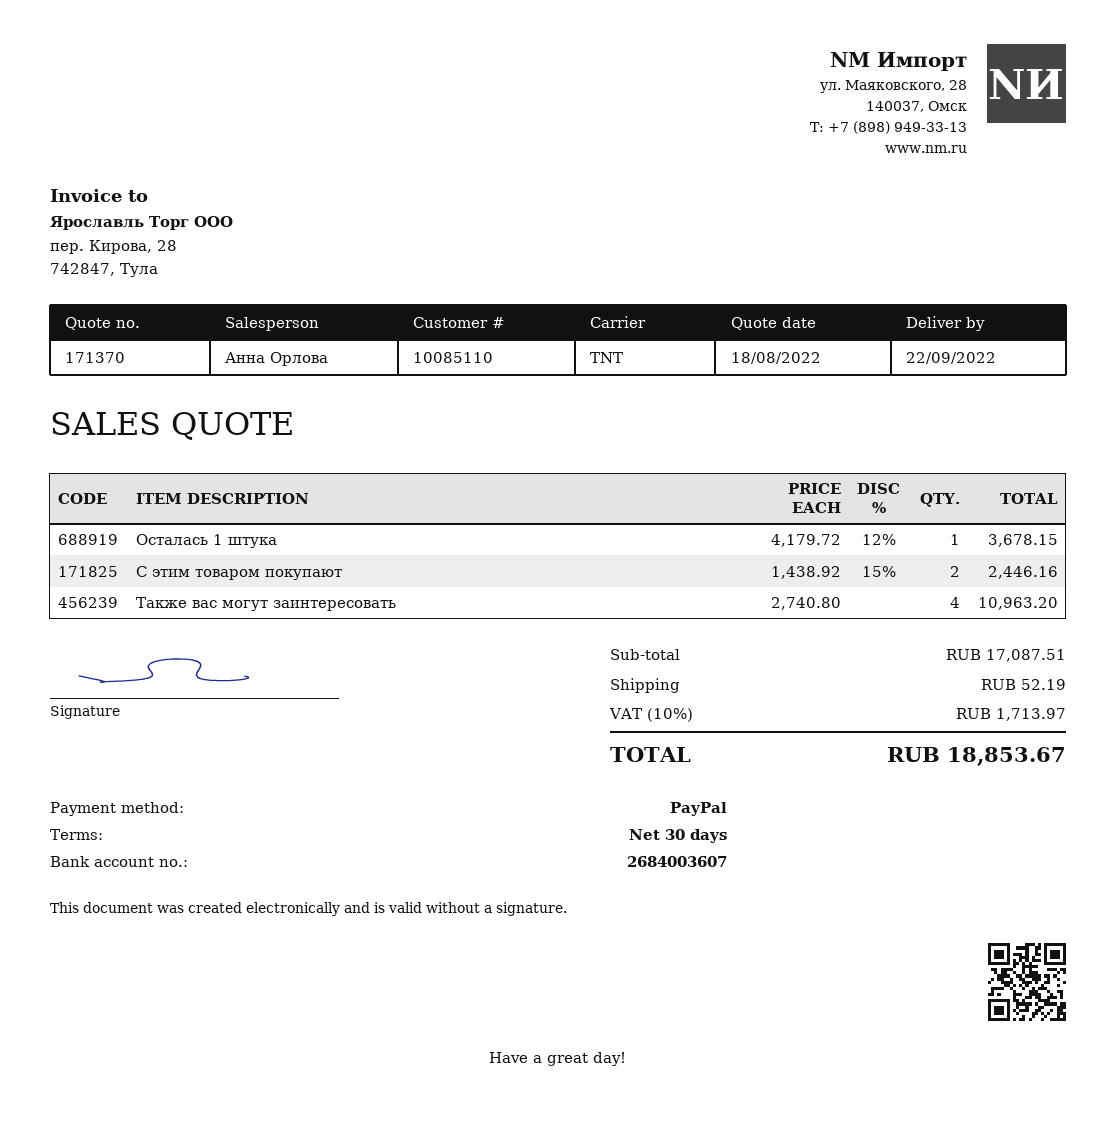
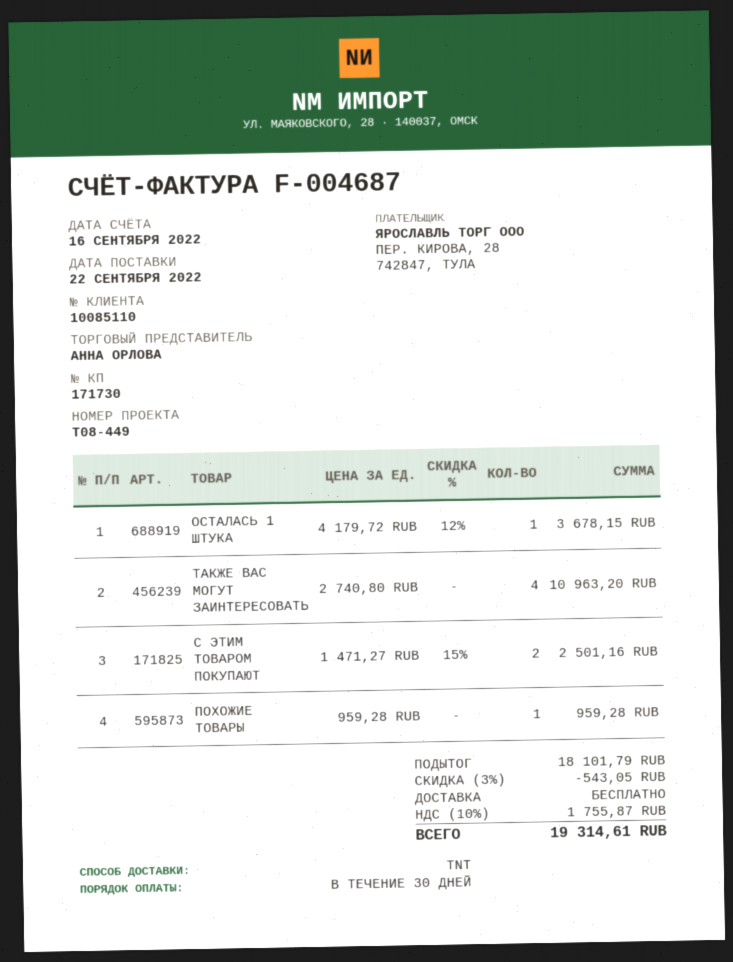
quote number: 171370 -> 171730
С этим товаром покупают: 2 x 1438.92 - 15% = 2446.16 -> 2 x 1471.27 - 15% = 2501.16
ПОХОЖИЕ ТОВАРЫ: none -> 1 x 959.28 = 959.28
subtotal: 17087.51 -> 18101.79
discount: none -> 3% = 543.05
shipping: 52.19 -> 0.00
tax: 10% = 1713.97 -> 10% = 1755.87
total: 18853.67 -> 19314.61

